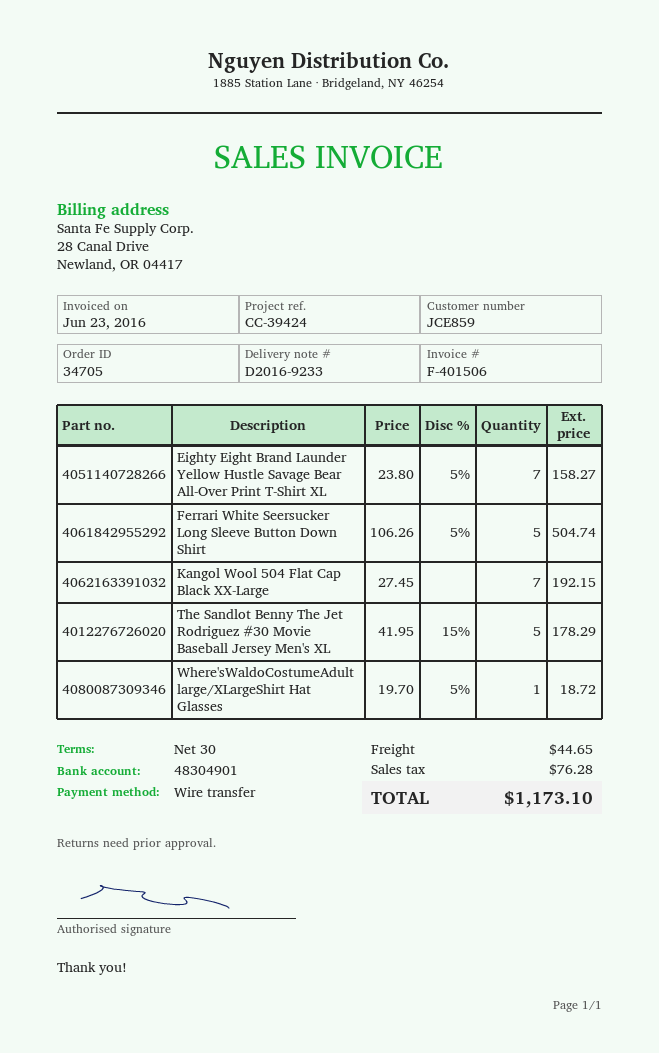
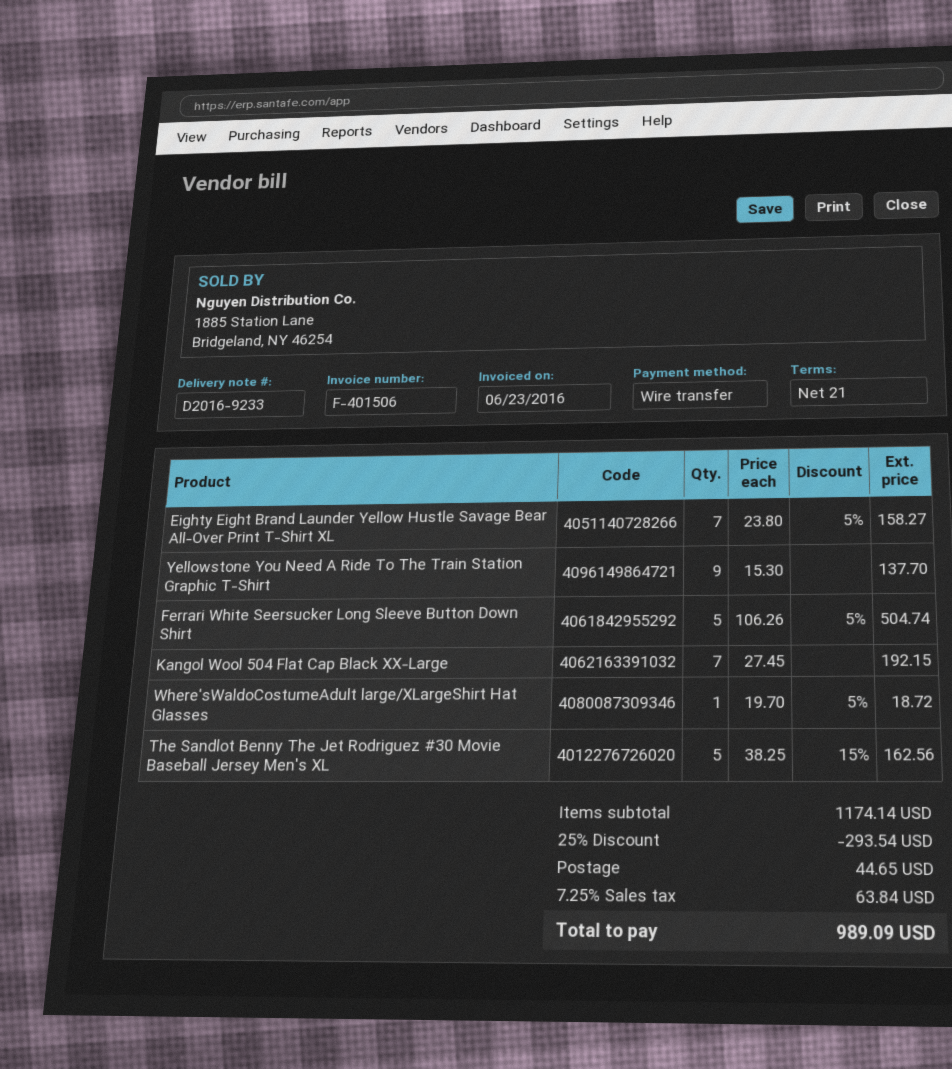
payment terms: 30 days -> 21 days
The Sandlot Benny The Jet Rodriguez #30 Movie Baseball Jersey Men's XL: 5 x 41.95 - 15% = 178.29 -> 5 x 38.25 - 15% = 162.56
Yellowstone You Need A Ride To The Train Station Graphic T-Shirt: none -> 9 x 15.30 = 137.70
discount: none -> 25% = 293.54
tax: 76.28 -> 63.84
total: 1173.10 -> 989.09

